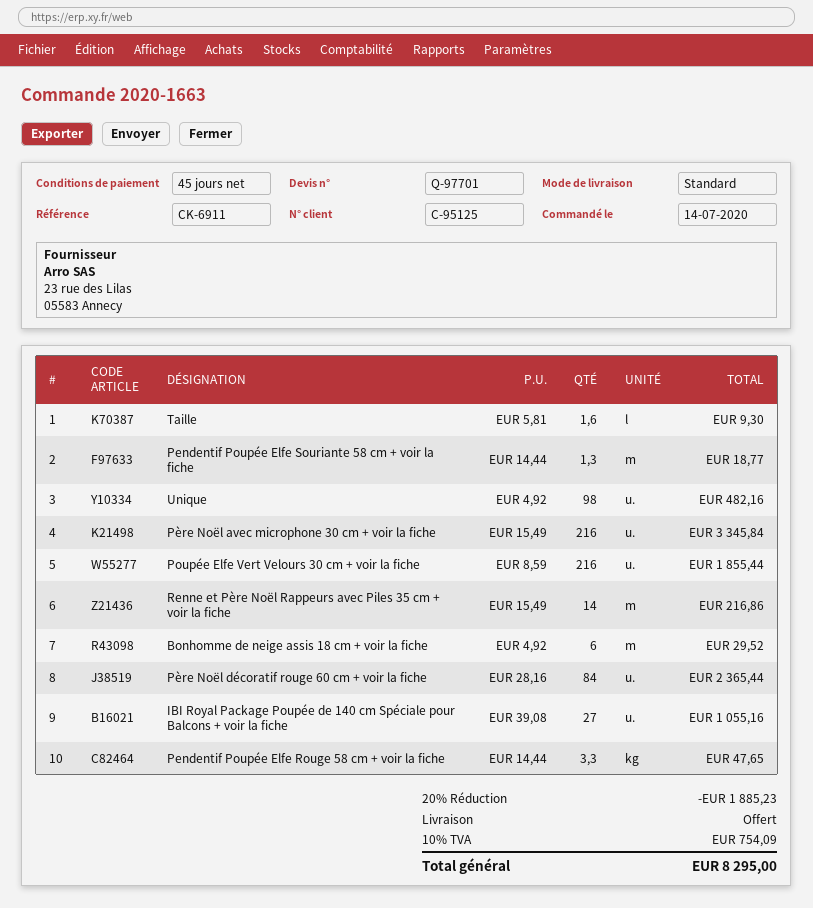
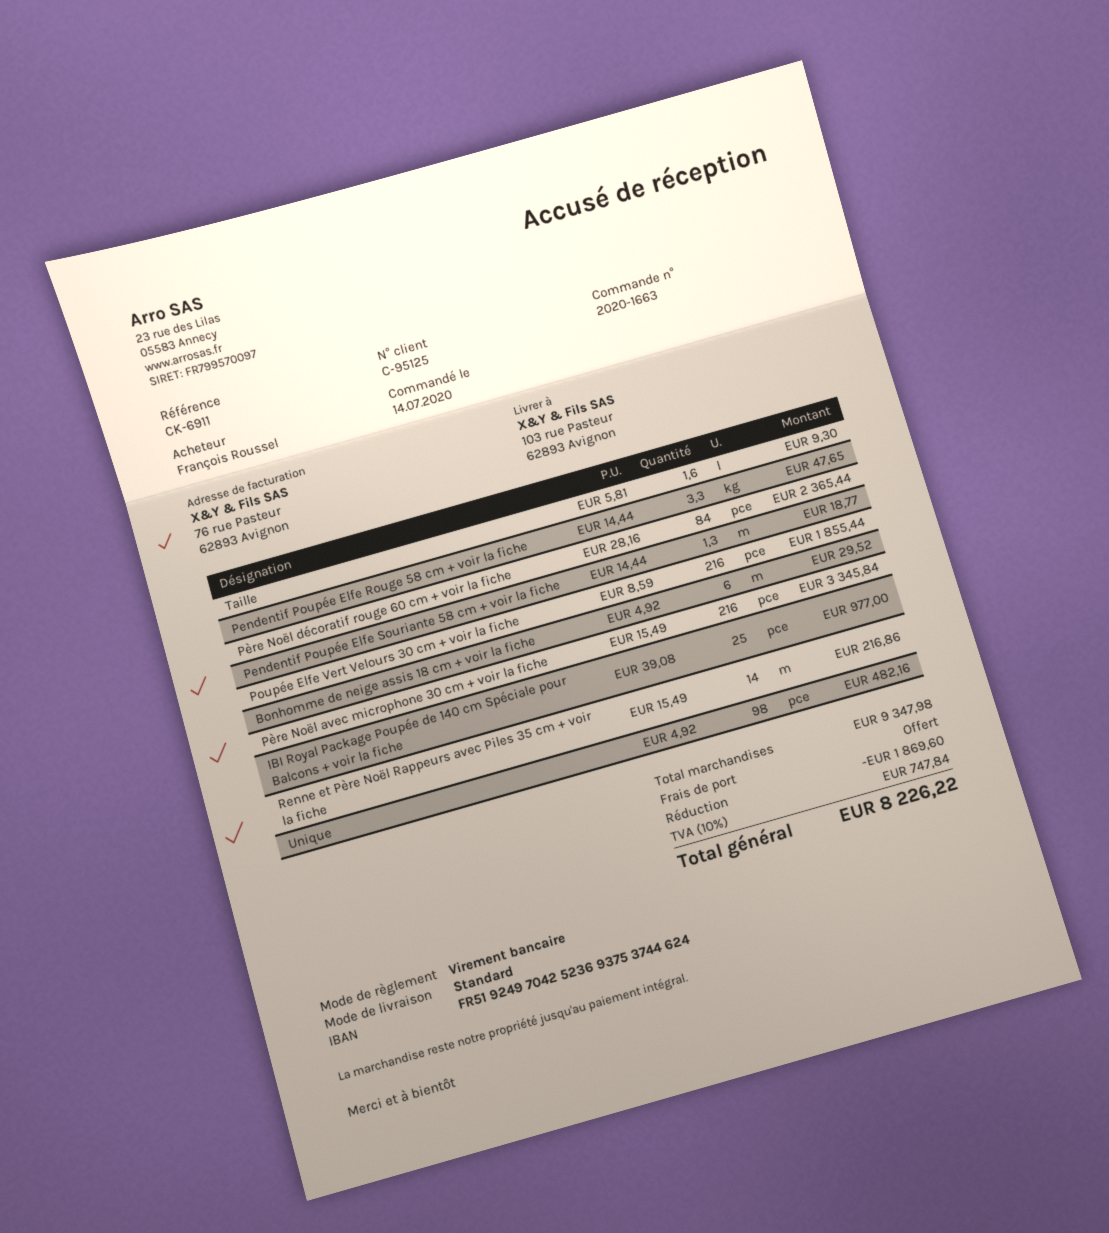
IBI Royal Package Poupée de 140 cm Spéciale pour Balcons + voir la fiche: 27 x 39.08 = 1055.16 -> 25 x 39.08 = 977.00
discount: 1885.23 -> 1869.60
tax: 10% = 754.09 -> 10% = 747.84
total: 8295.00 -> 8226.22

